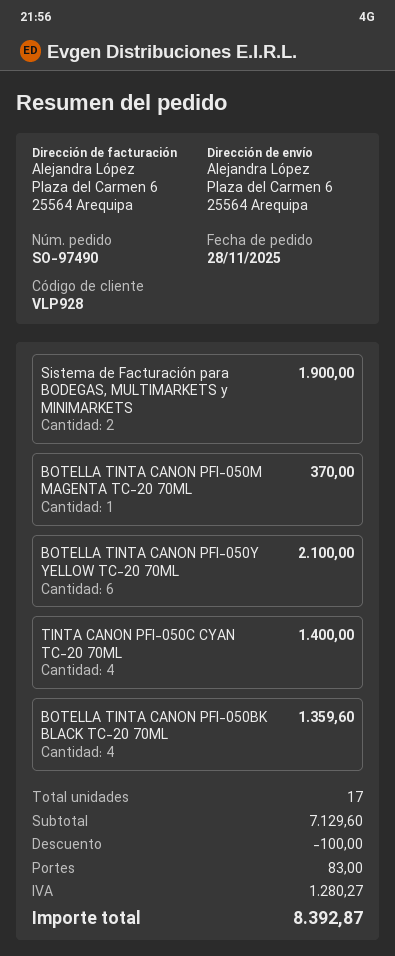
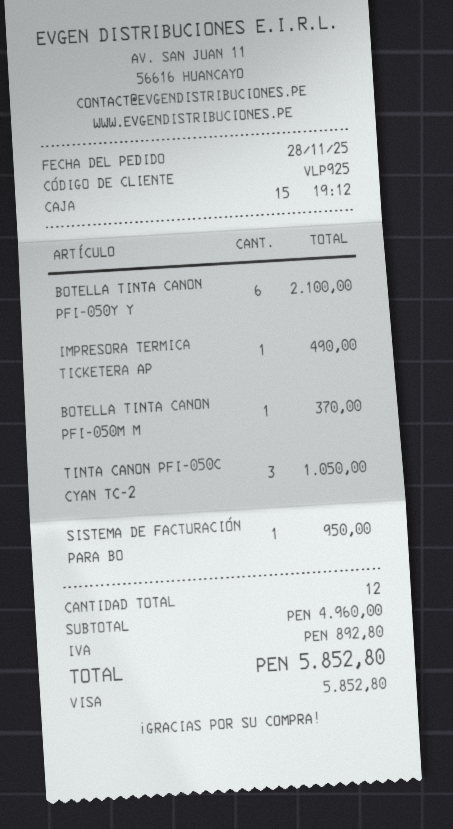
customer number: VLP928 -> VLP925
Sistema de Facturación para BODEGAS, MULTIMARKETS y MINIMARKETS: 2 for 1900.00 -> 1 for 950.00
TINTA CANON PFI-050C CYAN TC-20 70ML: 4 for 1400.00 -> 3 for 1050.00
BOTELLA TINTA CANON PFI-050BK BLACK TC-20 70ML: 4 for 1359.60 -> none
IMPRESORA TERMICA TICKETERA AP: none -> 1 for 490.00
total quantity: 17 -> 12
subtotal: 7129.60 -> 4960.00
discount: 100.00 -> none
shipping: 83.00 -> none
tax: 1280.27 -> 892.80
total: 8392.87 -> 5852.80

